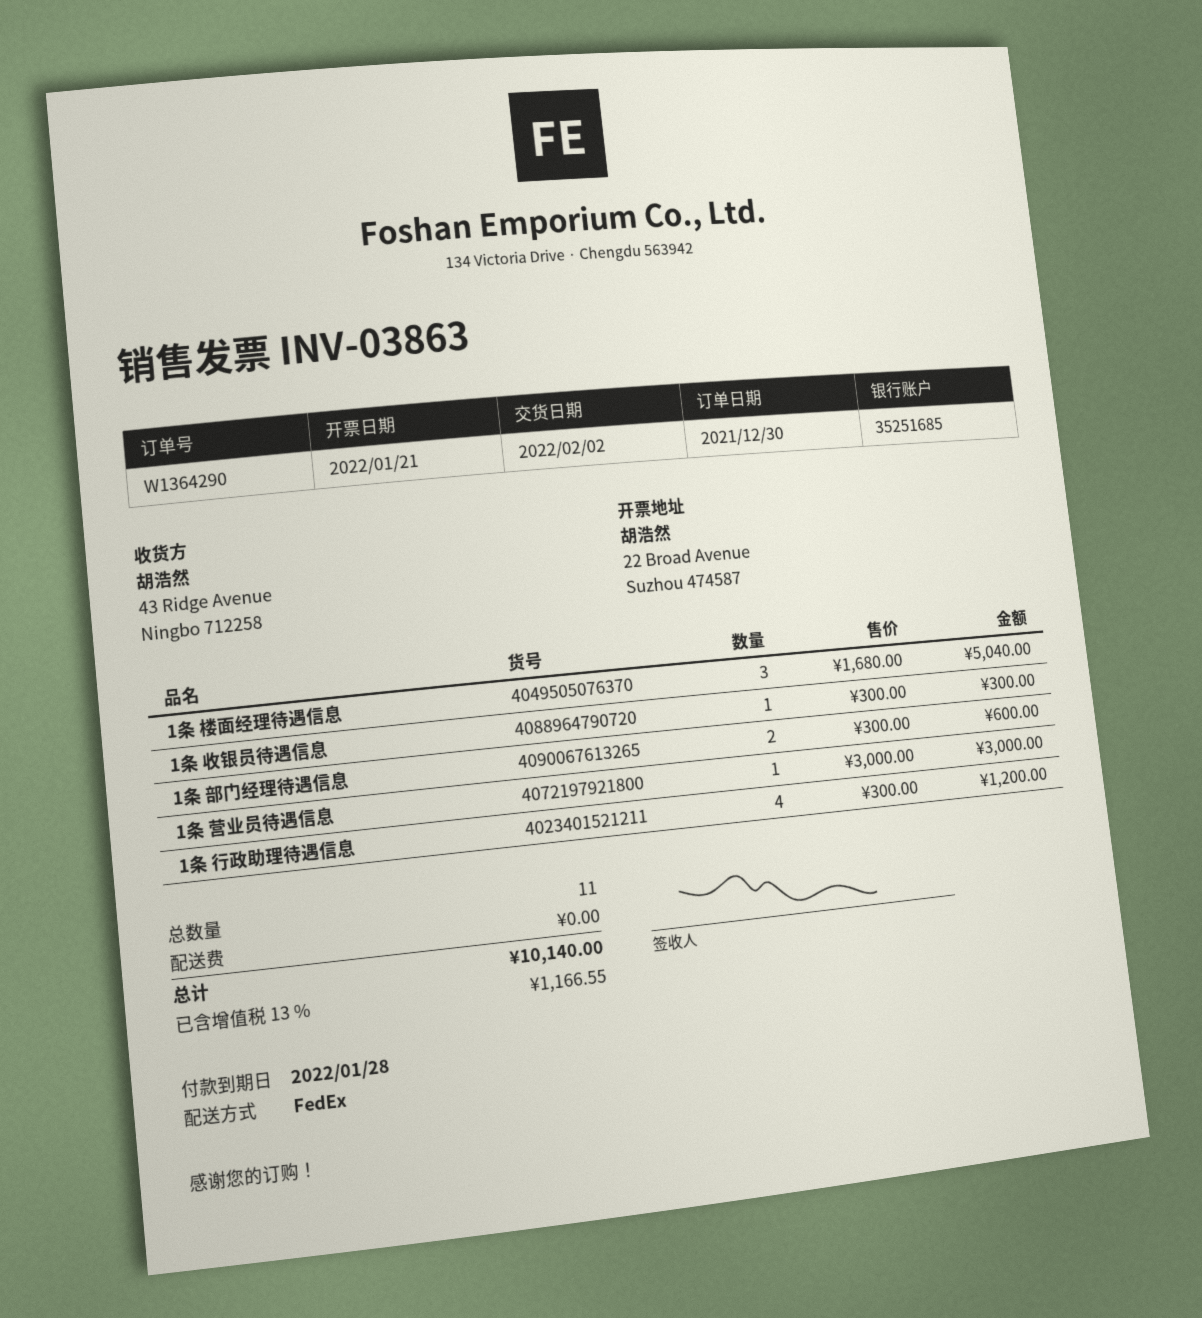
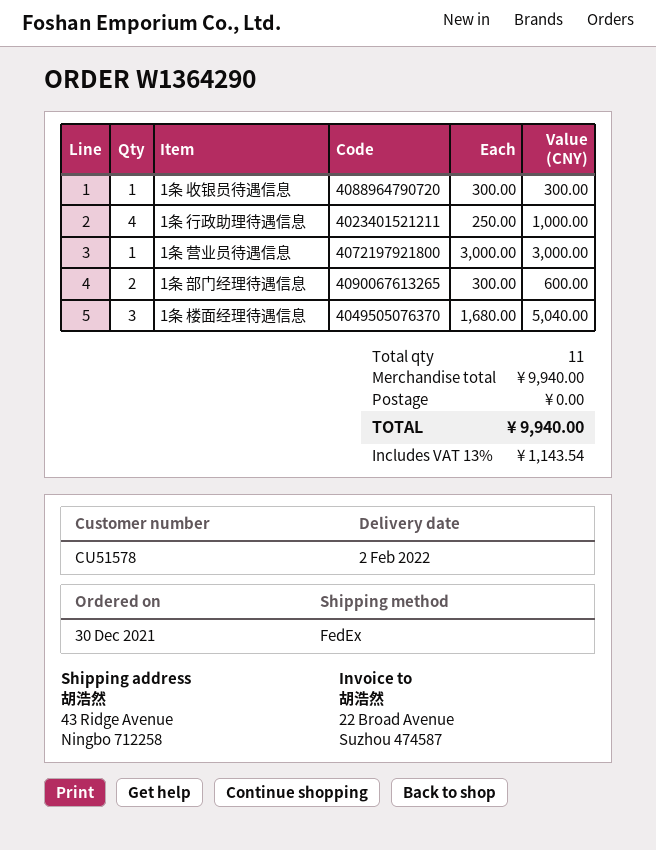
1条 行政助理待遇信息: 4 x 300.00 = 1200.00 -> 4 x 250.00 = 1000.00
tax: 13% = 1166.55 -> 13% = 1143.54
total: 10140.00 -> 9940.00

